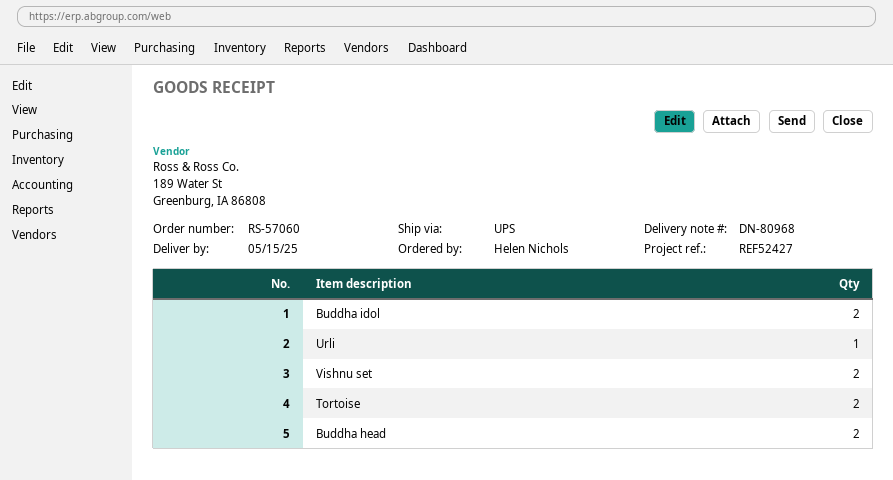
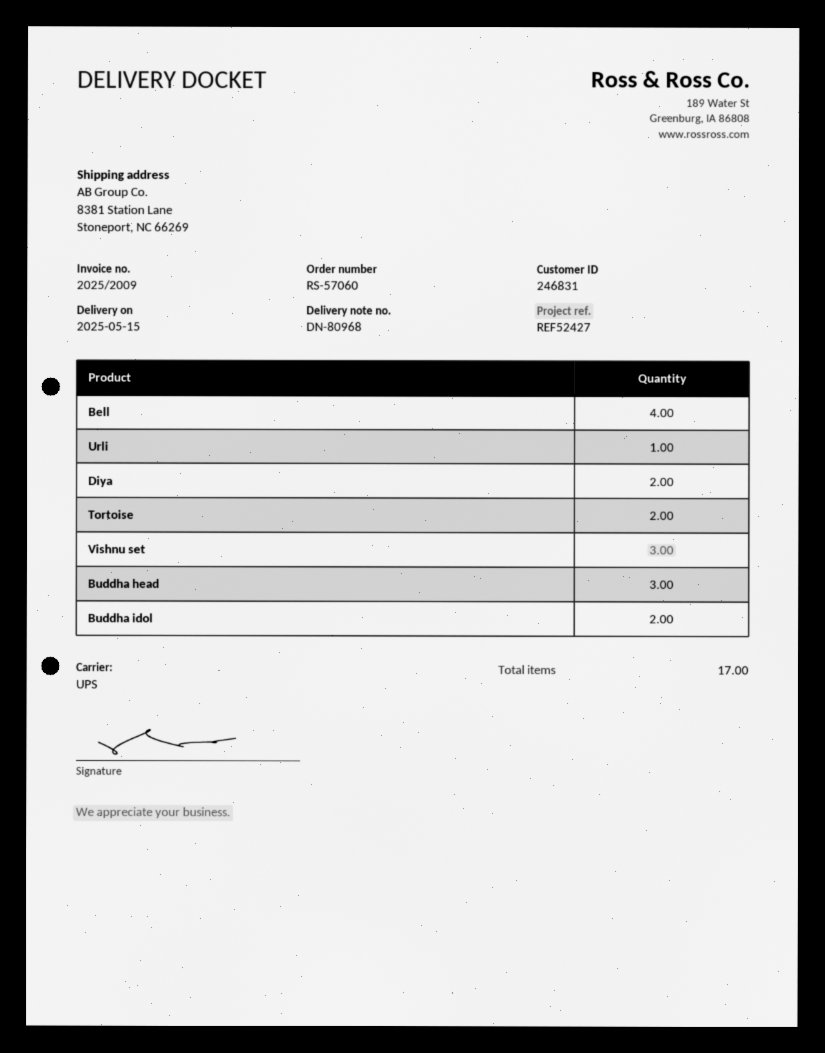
Vishnu set: 2 -> 3
Buddha head: 2 -> 3
Bell: none -> 4
Diya: none -> 2

